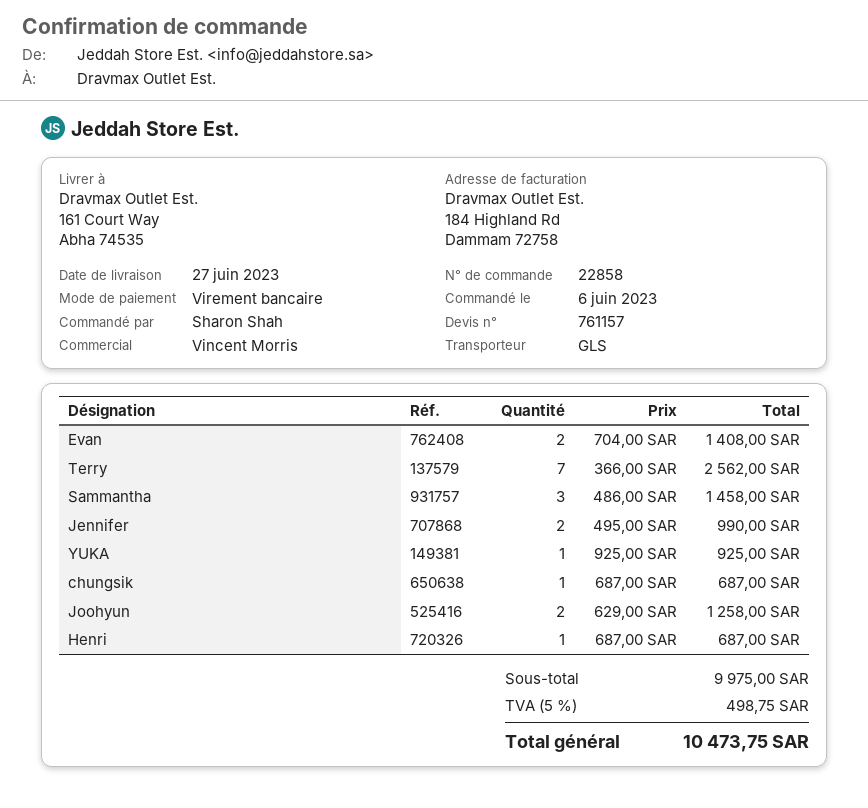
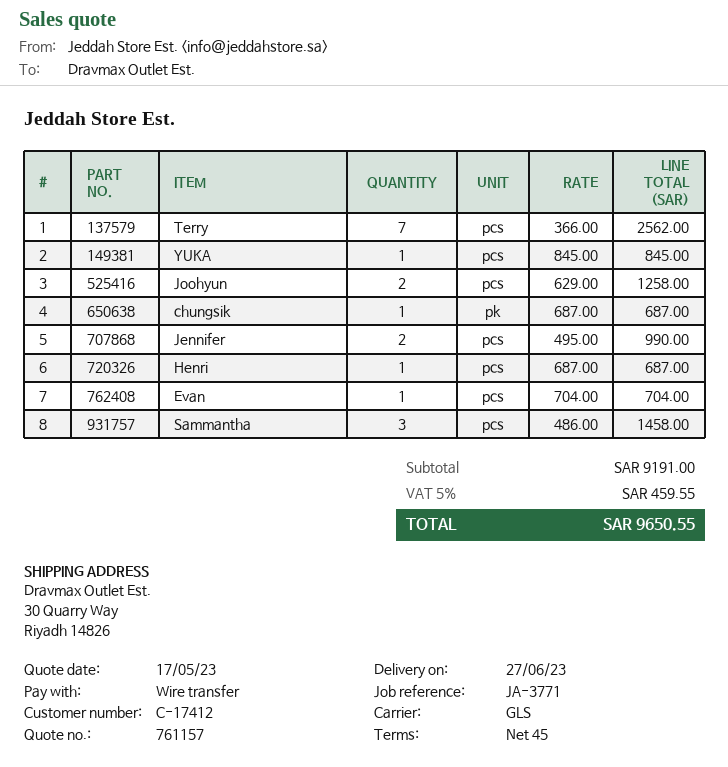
ship to: 161 Court Way, Abha 74535 -> 30 Quarry Way, Riyadh 14826
Evan: 2 x 704.00 = 1408.00 -> 1 x 704.00 = 704.00
YUKA: 1 x 925.00 = 925.00 -> 1 x 845.00 = 845.00
subtotal: 9975.00 -> 9191.00
tax: 5% = 498.75 -> 5% = 459.55
total: 10473.75 -> 9650.55

